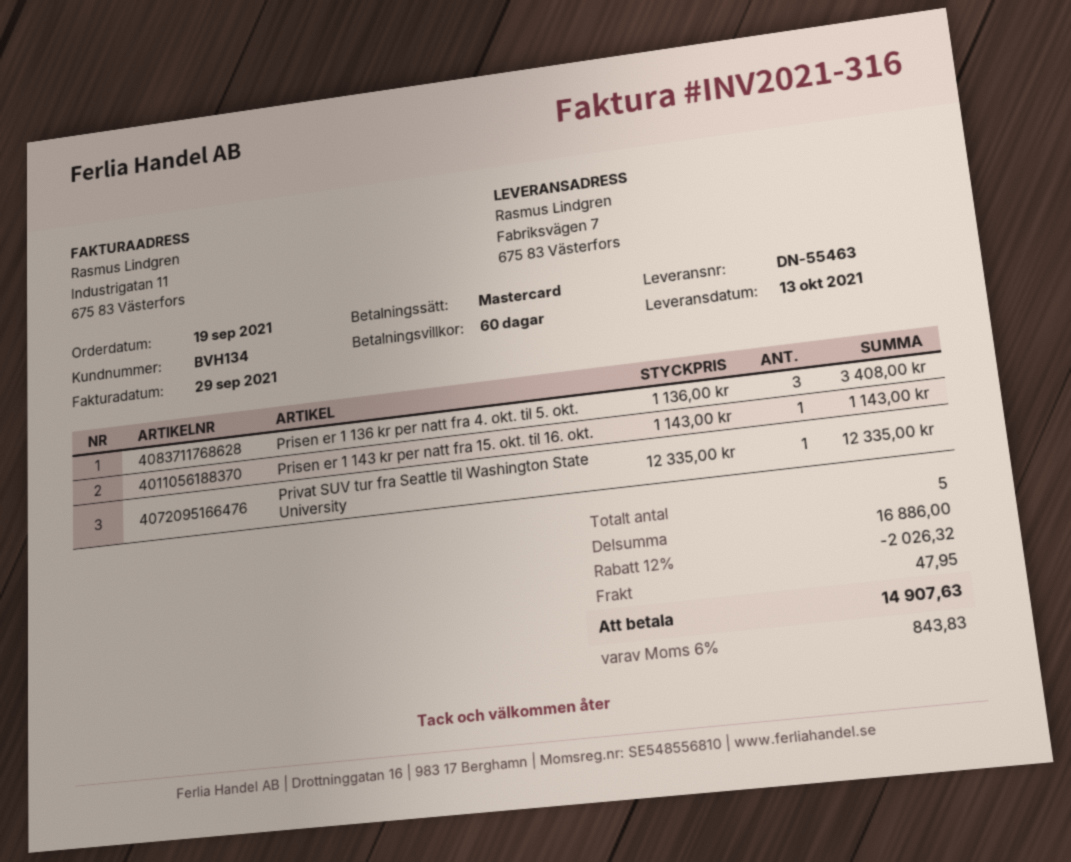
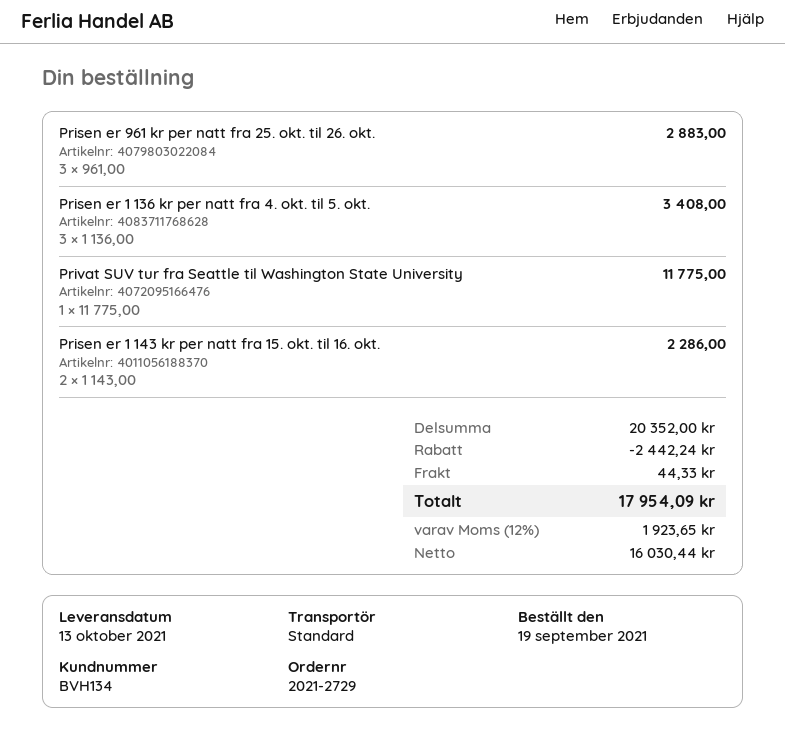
Prisen er 1 143 kr per natt fra 15. okt. til 16. okt.: 1 x 1143.00 = 1143.00 -> 2 x 1143.00 = 2286.00
Privat SUV tur fra Seattle til Washington State University: 1 x 12335.00 = 12335.00 -> 1 x 11775.00 = 11775.00
Prisen er 961 kr per natt fra 25. okt. til 26. okt.: none -> 3 x 961.00 = 2883.00
subtotal: 16886.00 -> 20352.00
discount: 2026.32 -> 2442.24
shipping: 47.95 -> 44.33
tax: 6% = 843.83 -> 12% = 1923.65
total: 14907.63 -> 17954.09

